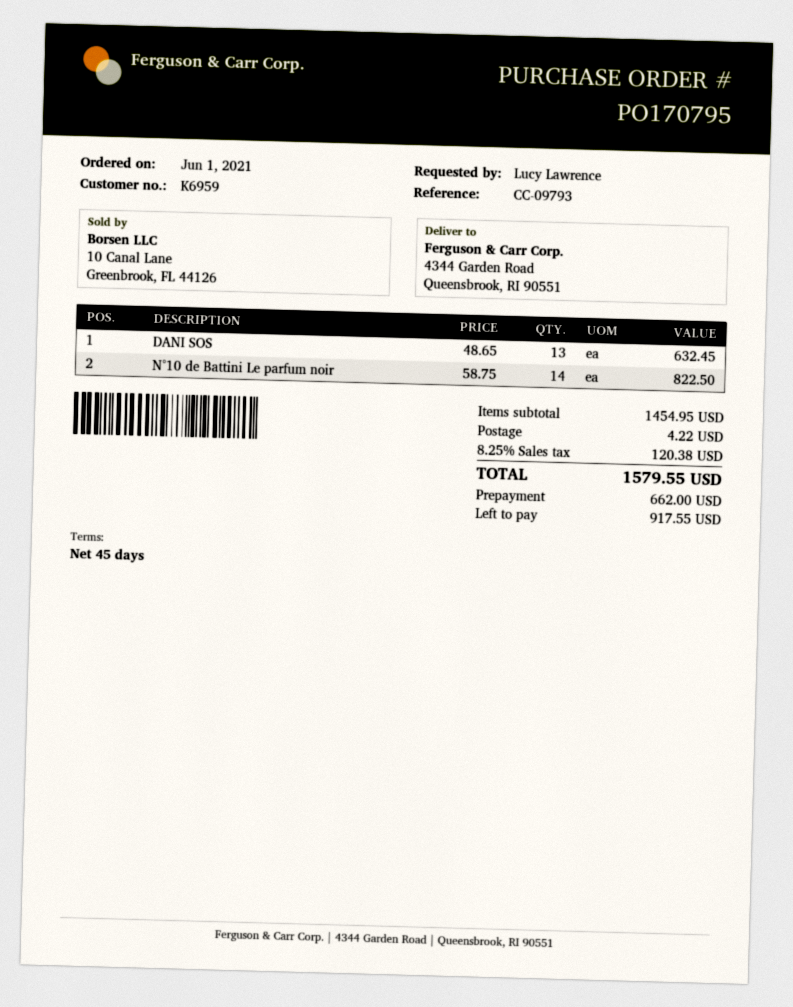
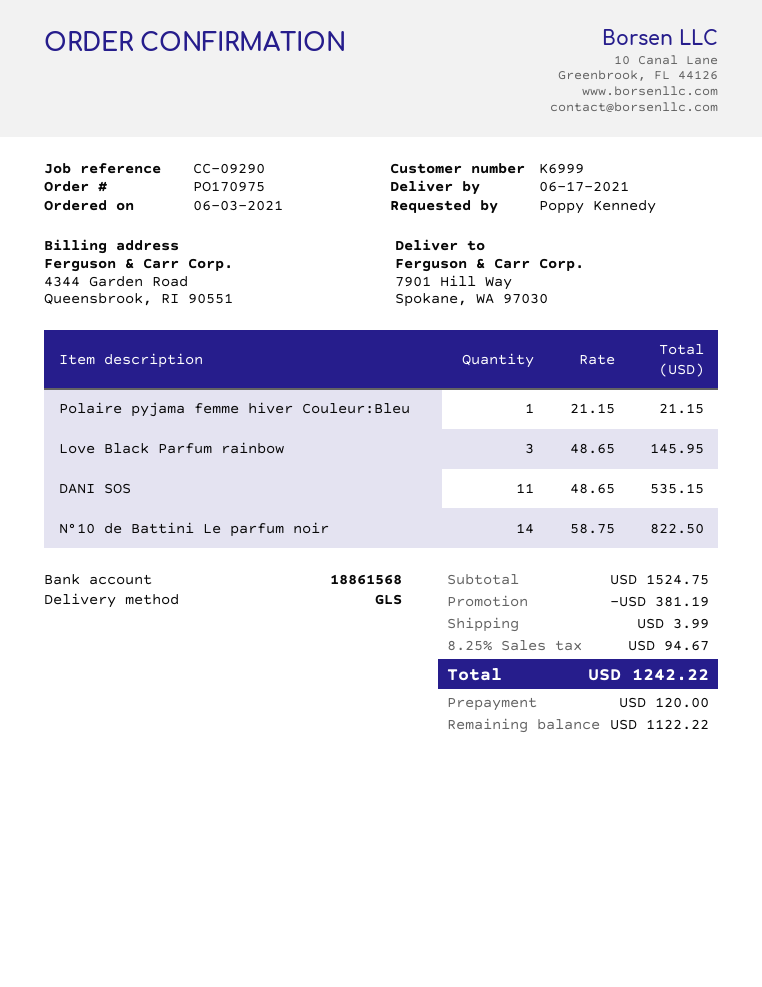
order number: PO170795 -> PO170975
order date: 2021-06-01 -> 2021-06-03
customer number: K6959 -> K6999
reference: CC-09793 -> CC-09290
ordered by: Lucy Lawrence -> Poppy Kennedy
ship to: 4344 Garden Road, Queensbrook, RI 90551 -> 7901 Hill Way, Spokane, WA 97030
DANI SOS: 13 x 48.65 = 632.45 -> 11 x 48.65 = 535.15
Polaire pyjama femme hiver Couleur:Bleu: none -> 1 x 21.15 = 21.15
Love Black Parfum rainbow: none -> 3 x 48.65 = 145.95
subtotal: 1454.95 -> 1524.75
discount: none -> 381.19
shipping: 4.22 -> 3.99
tax: 8.25% = 120.38 -> 8.25% = 94.67
total: 1579.55 -> 1242.22
deposit: 662.00 -> 120.00
balance: 917.55 -> 1122.22

